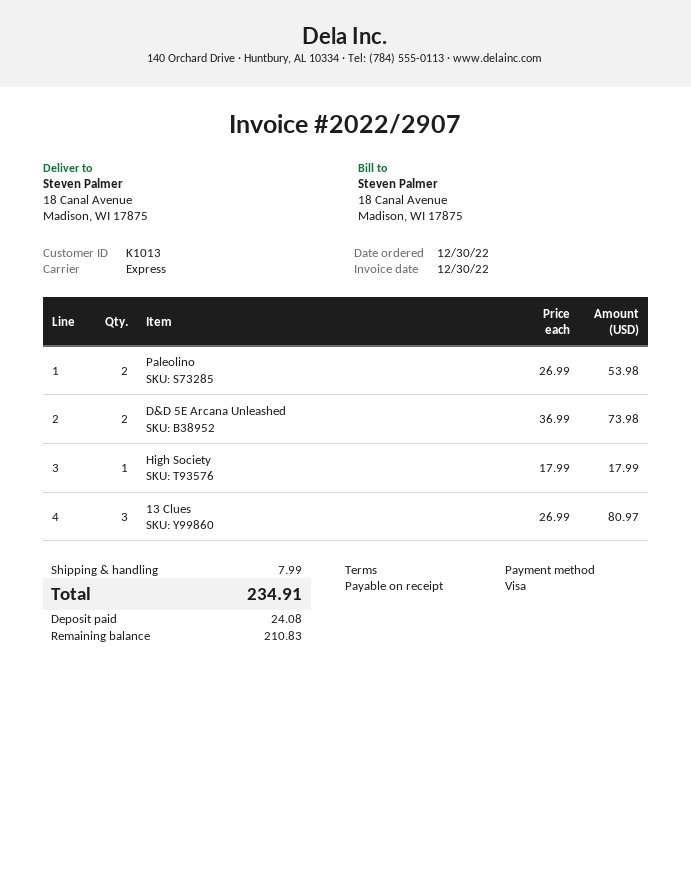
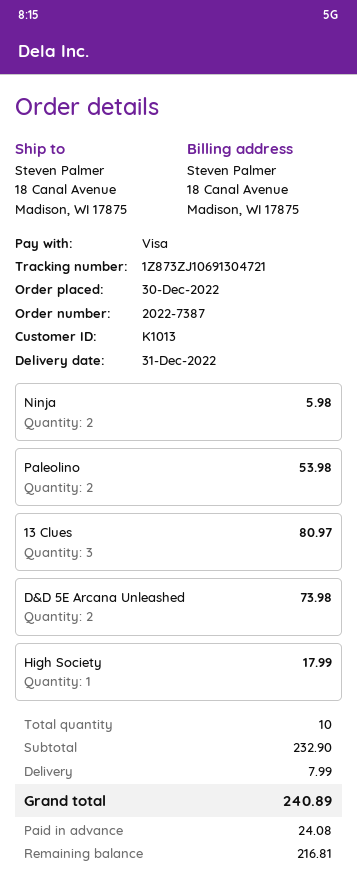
Ninja: none -> 2 for 5.98
total: 234.91 -> 240.89
balance: 210.83 -> 216.81

